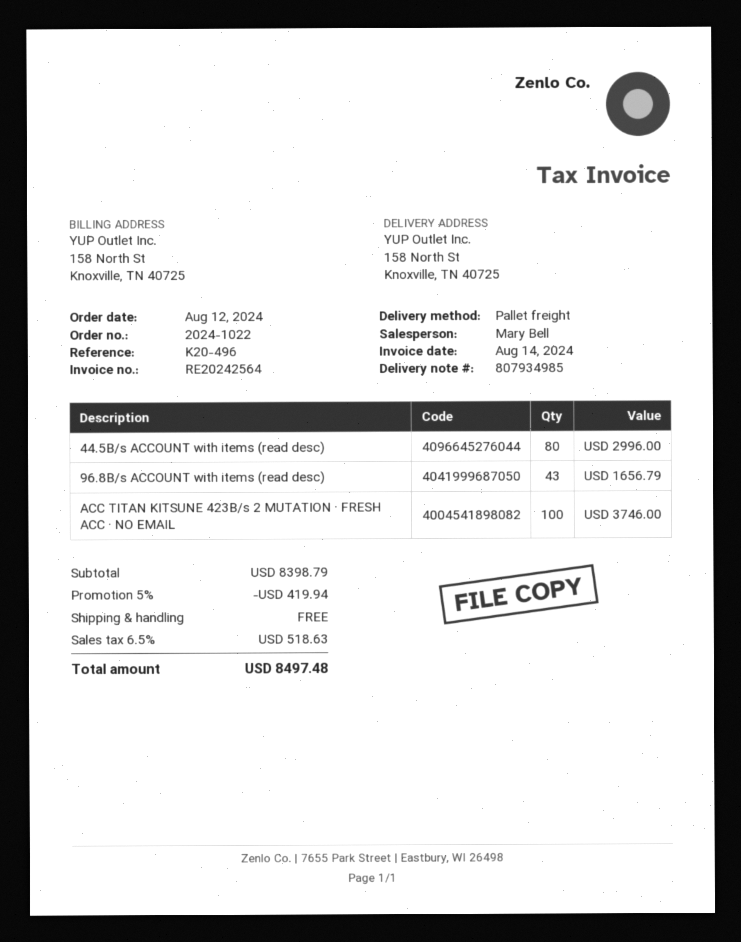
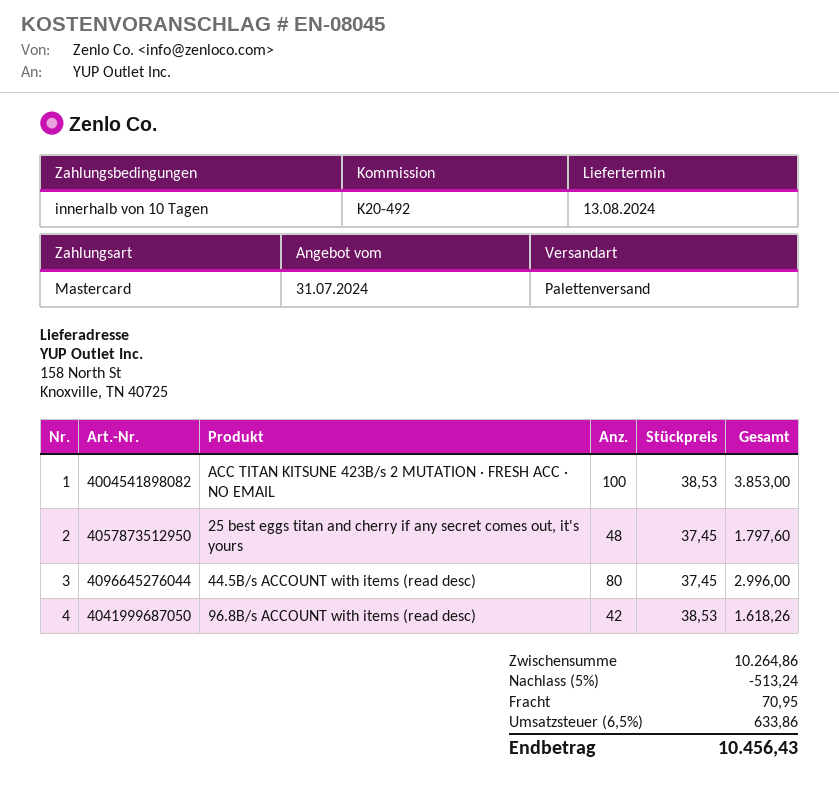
reference: K20-496 -> K20-492
96.8B/s ACCOUNT with items (read desc): 43 for 1656.79 -> 42 for 1618.26
ACC TITAN KITSUNE 423B/s 2 MUTATION · FRESH ACC · NO EMAIL: 100 for 3746.00 -> 100 for 3853.00
25 best eggs titan and cherry if any secret comes out, it's yours: none -> 48 for 1797.60
subtotal: 8398.79 -> 10264.86
discount: 5% = 419.94 -> 5% = 513.24
shipping: 0.00 -> 70.95
tax: 6.5% = 518.63 -> 6.5% = 633.86
total: 8497.48 -> 10456.43

